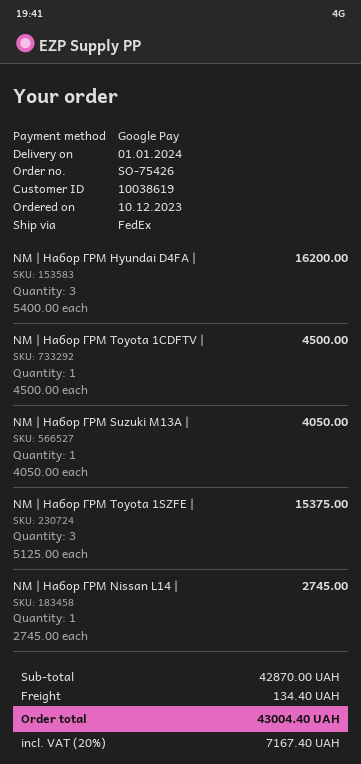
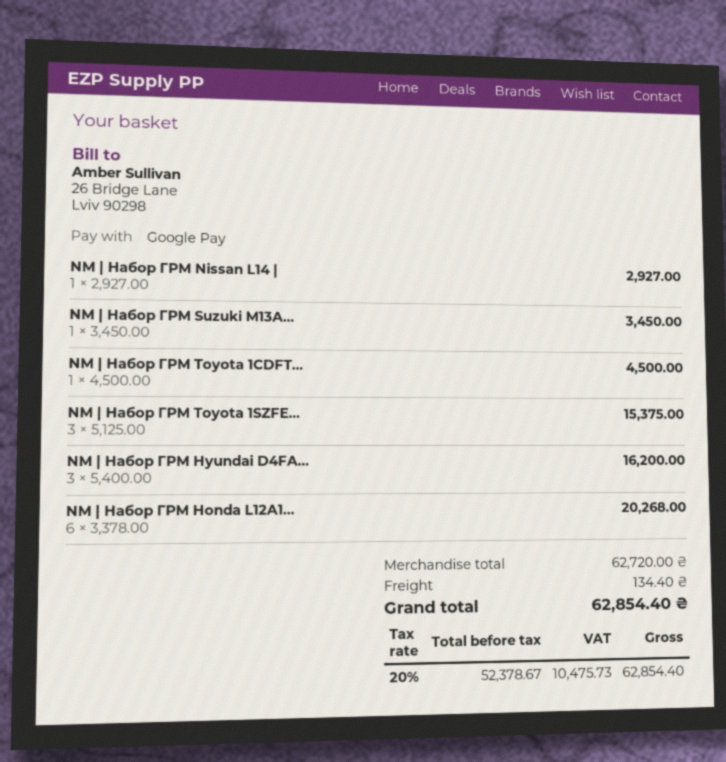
NM | Набор ГРМ Suzuki M13A |: 1 x 4050.00 = 4050.00 -> 1 x 3450.00 = 3450.00
NM | Набор ГРМ Nissan L14 |: 1 x 2745.00 = 2745.00 -> 1 x 2927.00 = 2927.00
NM | Набор ГРМ Honda L12A1...: none -> 6 x 3378.00 = 20268.00
subtotal: 42870.00 -> 62720.00
tax: 20% = 7167.40 -> 20% = 10475.73
total: 43004.40 -> 62854.40

